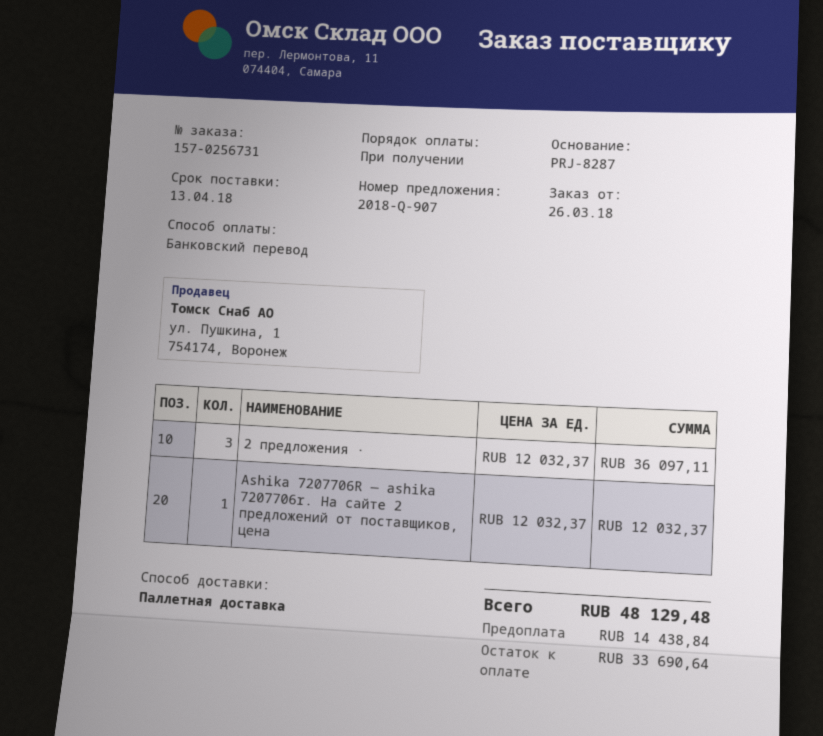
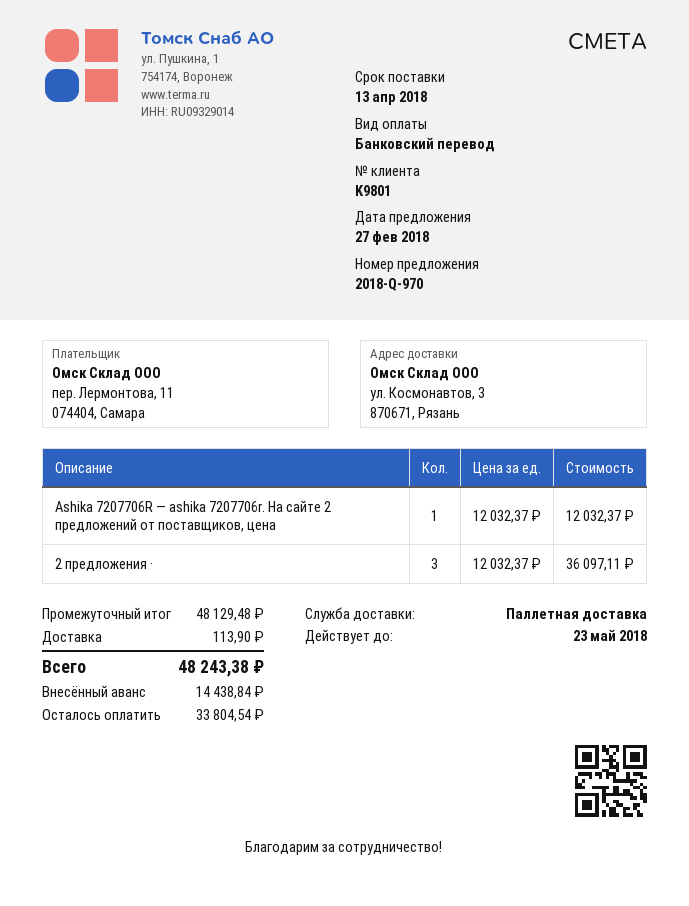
quote number: 2018-Q-907 -> 2018-Q-970
shipping: none -> 113.90
total: 48129.48 -> 48243.38
balance: 33690.64 -> 33804.54

